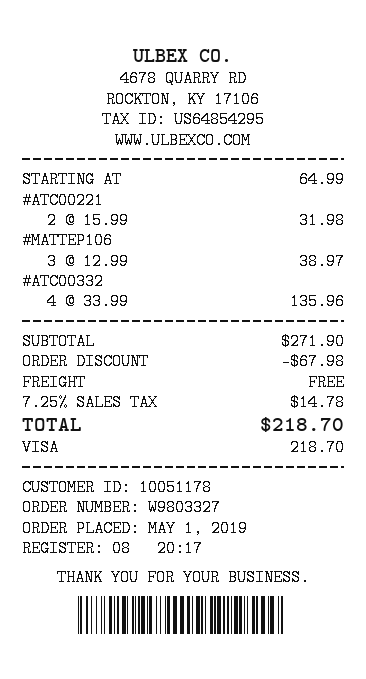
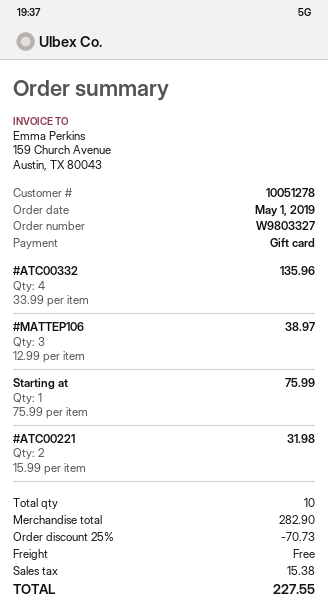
customer number: 10051178 -> 10051278
payment method: Visa -> gift card
STARTING AT: 1 x 64.99 = 64.99 -> 1 x 75.99 = 75.99
subtotal: 271.90 -> 282.90
discount: 67.98 -> 70.73
tax: 14.78 -> 15.38
total: 218.70 -> 227.55

